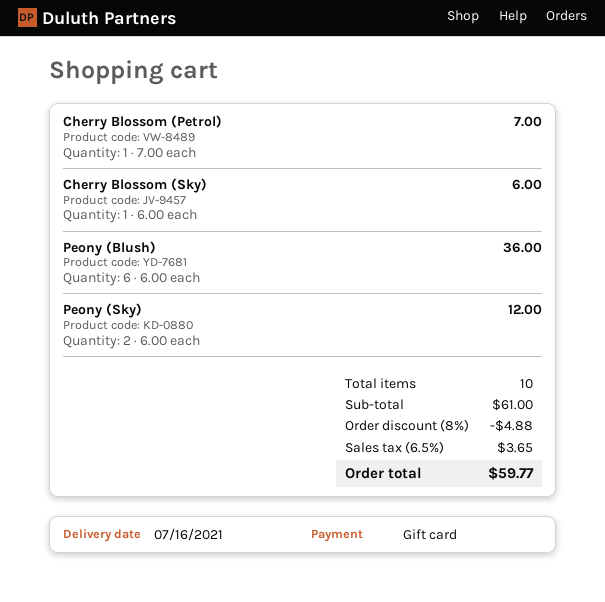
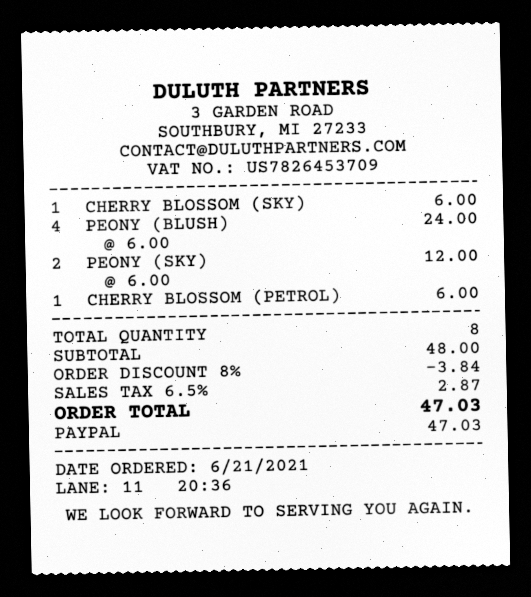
payment method: gift card -> PayPal
Cherry Blossom (Petrol): 1 x 7.00 = 7.00 -> 1 x 6.00 = 6.00
Peony (Blush): 6 x 6.00 = 36.00 -> 4 x 6.00 = 24.00
total quantity: 10 -> 8
subtotal: 61.00 -> 48.00
discount: 8% = 4.88 -> 8% = 3.84
tax: 6.5% = 3.65 -> 6.5% = 2.87
total: 59.77 -> 47.03

